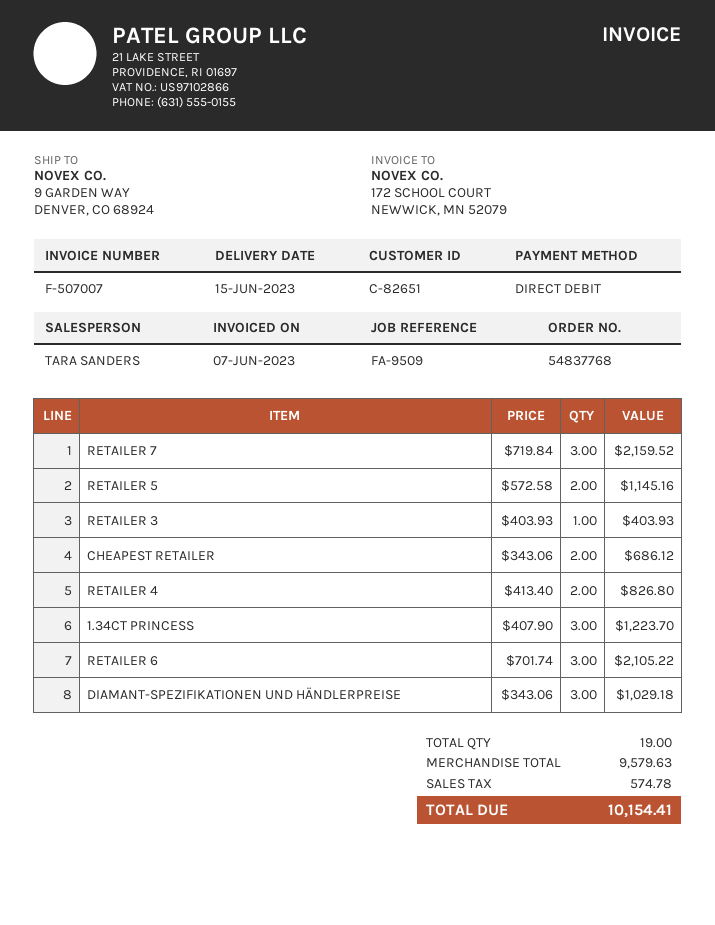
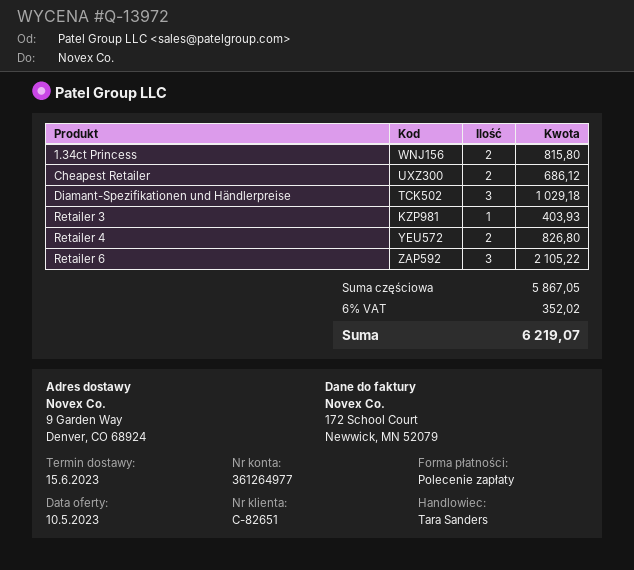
RETAILER 7: 3 for 2159.52 -> none
RETAILER 5: 2 for 1145.16 -> none
1.34CT PRINCESS: 3 for 1223.70 -> 2 for 815.80
subtotal: 9579.63 -> 5867.05
tax: 574.78 -> 352.02
total: 10154.41 -> 6219.07

